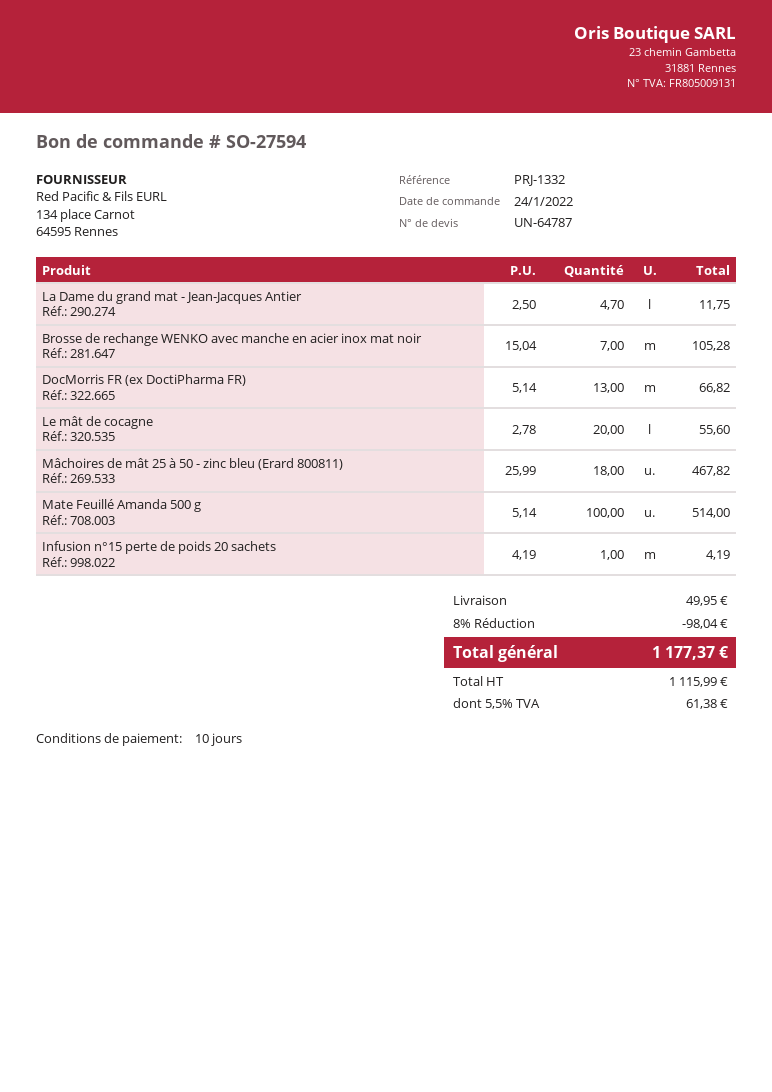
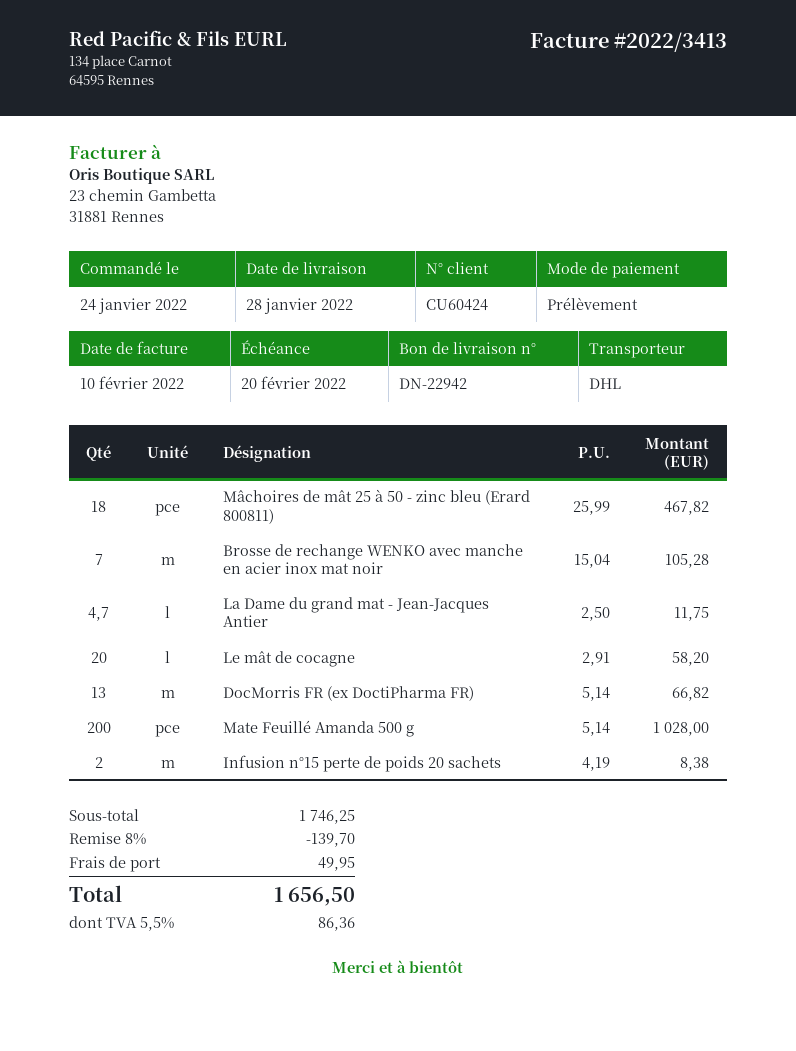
Le mât de cocagne: 20 x 2.78 = 55.60 -> 20 x 2.91 = 58.20
Mate Feuillé Amanda 500 g: 100 x 5.14 = 514.00 -> 200 x 5.14 = 1028.00
Infusion n°15 perte de poids 20 sachets: 1 x 4.19 = 4.19 -> 2 x 4.19 = 8.38
discount: 8% = 98.04 -> 8% = 139.70
tax: 5.5% = 61.38 -> 5.5% = 86.36
total: 1177.37 -> 1656.50

